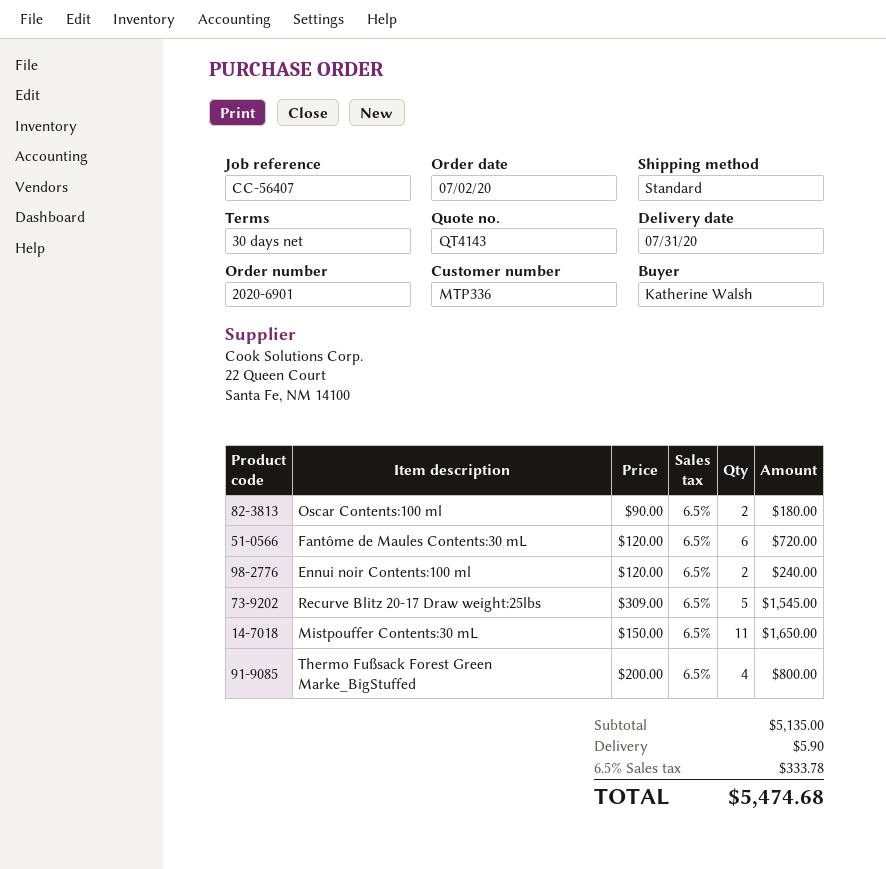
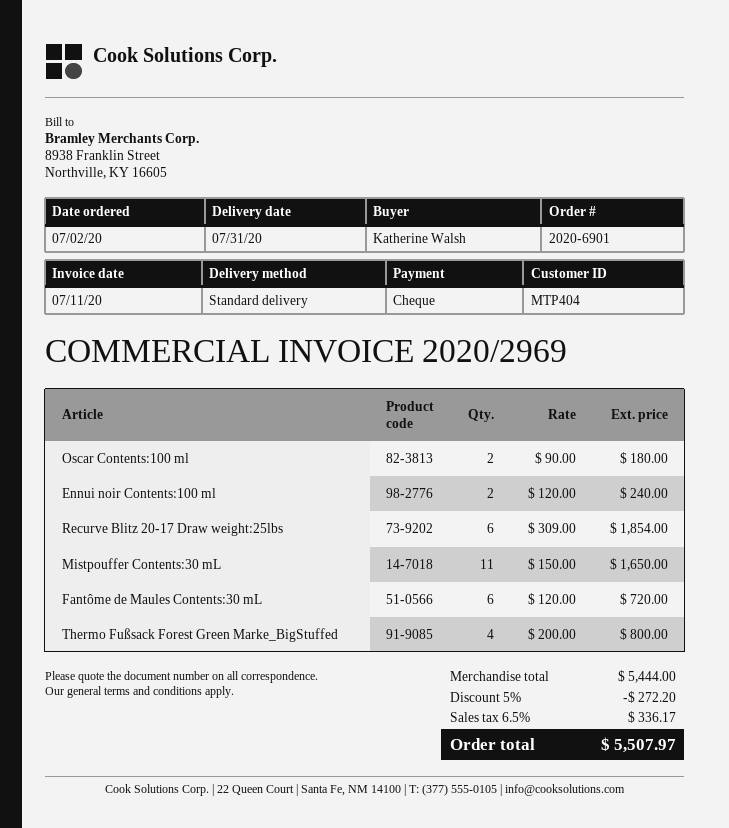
customer number: MTP336 -> MTP404
Recurve Blitz 20-17 Draw weight:25lbs: 5 x 309.00 = 1545.00 -> 6 x 309.00 = 1854.00
subtotal: 5135.00 -> 5444.00
discount: none -> 5% = 272.20
shipping: 5.90 -> none
tax: 6.5% = 333.78 -> 6.5% = 336.17
total: 5474.68 -> 5507.97

